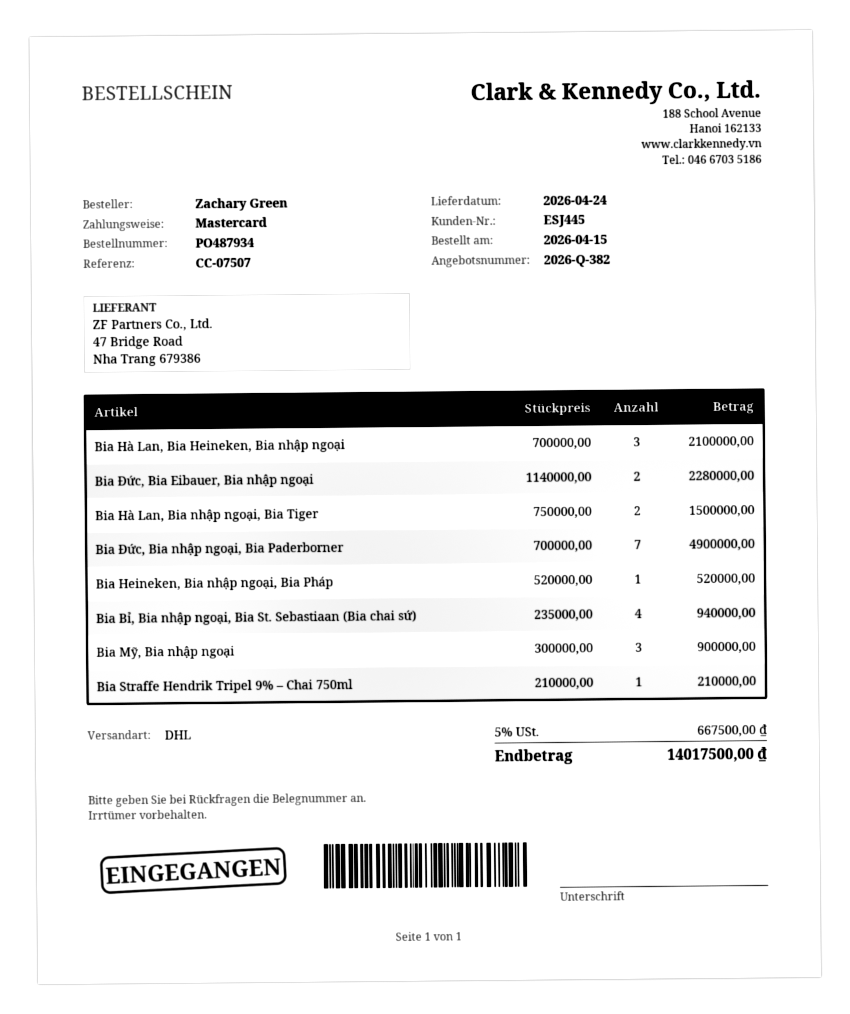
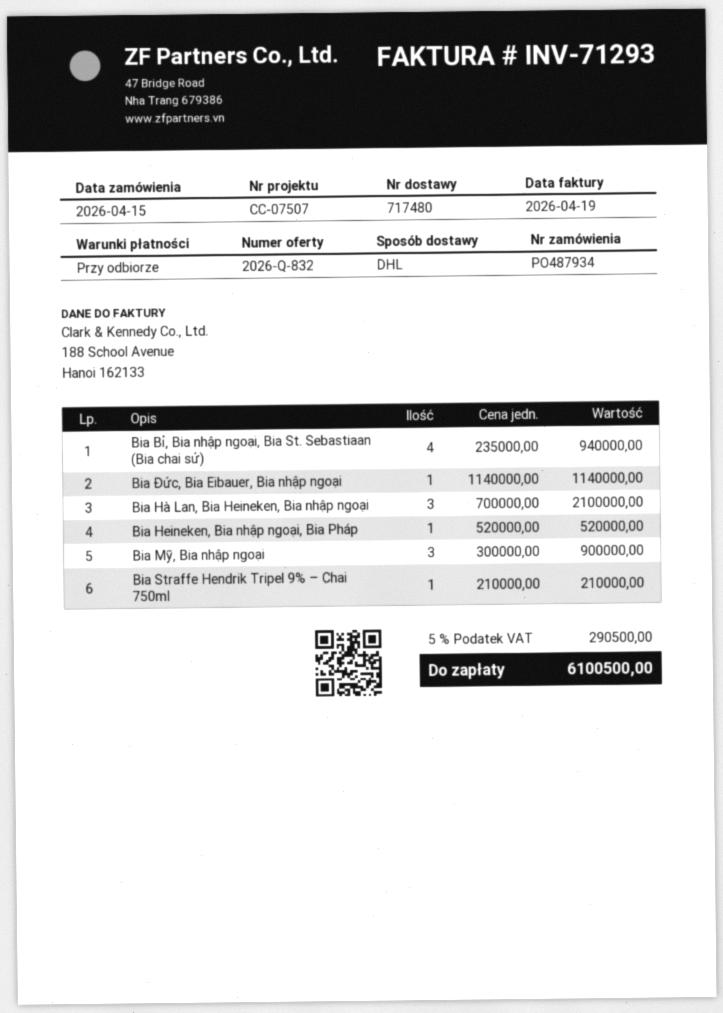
quote number: 2026-Q-382 -> 2026-Q-832
Bia Đức, Bia Eibauer, Bia nhập ngoại: 2 x 1140000.00 = 2280000.00 -> 1 x 1140000.00 = 1140000.00
Bia Hà Lan, Bia nhập ngoại, Bia Tiger: 2 x 750000.00 = 1500000.00 -> none
Bia Đức, Bia nhập ngoại, Bia Paderborner: 7 x 700000.00 = 4900000.00 -> none
tax: 5% = 667500.00 -> 5% = 290500.00
total: 14017500.00 -> 6100500.00

